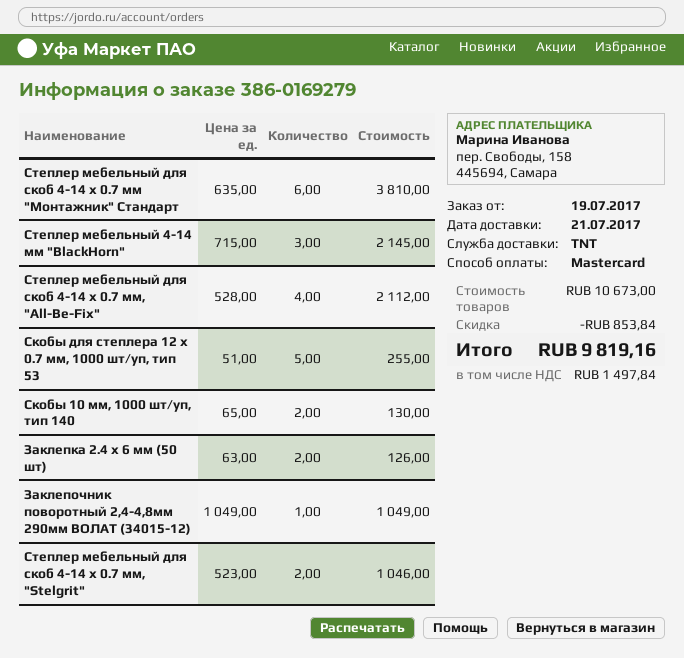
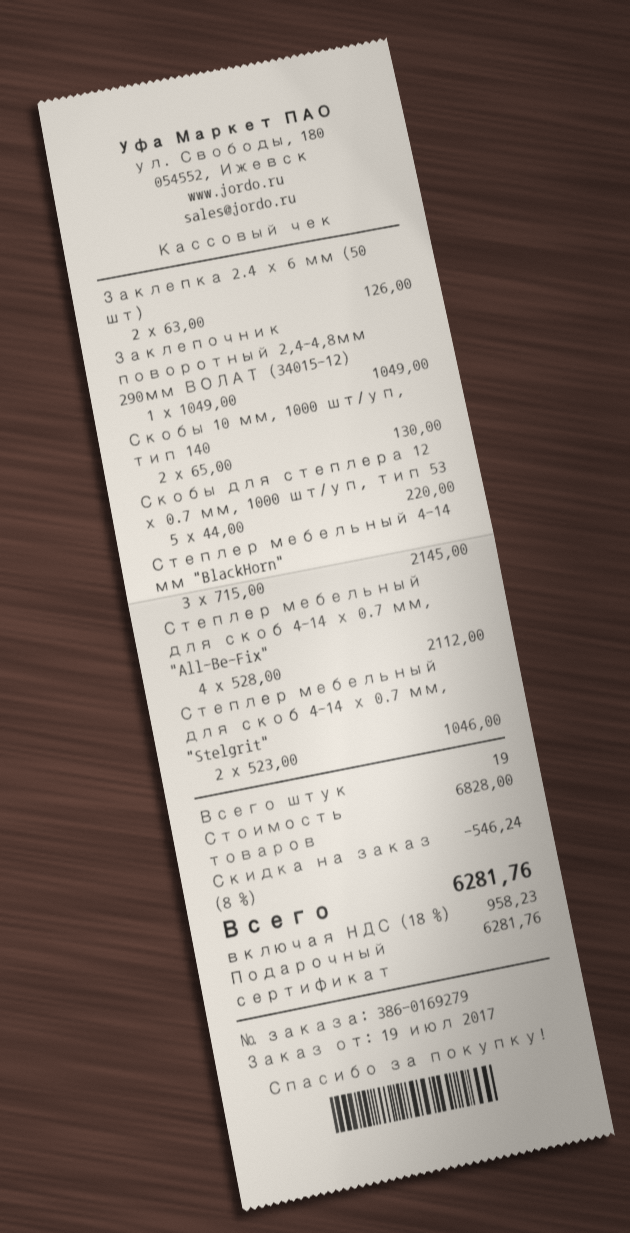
payment method: Mastercard -> gift card
Степлер мебельный для скоб 4-14 х 0.7 мм "Монтажник" Стандарт: 6 x 635.00 = 3810.00 -> none
Скобы для степлера 12 х 0.7 мм, 1000 шт/уп, тип 53: 5 x 51.00 = 255.00 -> 5 x 44.00 = 220.00
subtotal: 10673.00 -> 6828.00
discount: 853.84 -> 546.24
tax: 1497.84 -> 958.23
total: 9819.16 -> 6281.76

